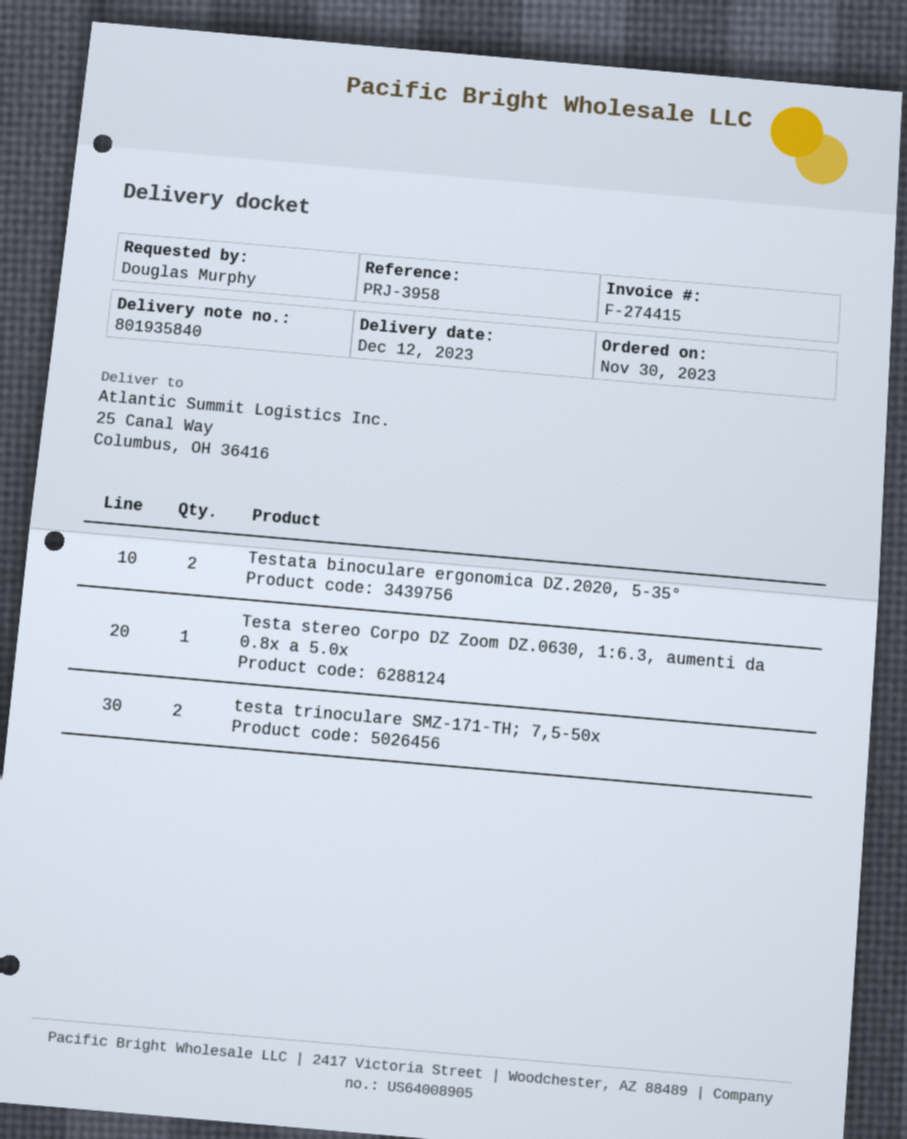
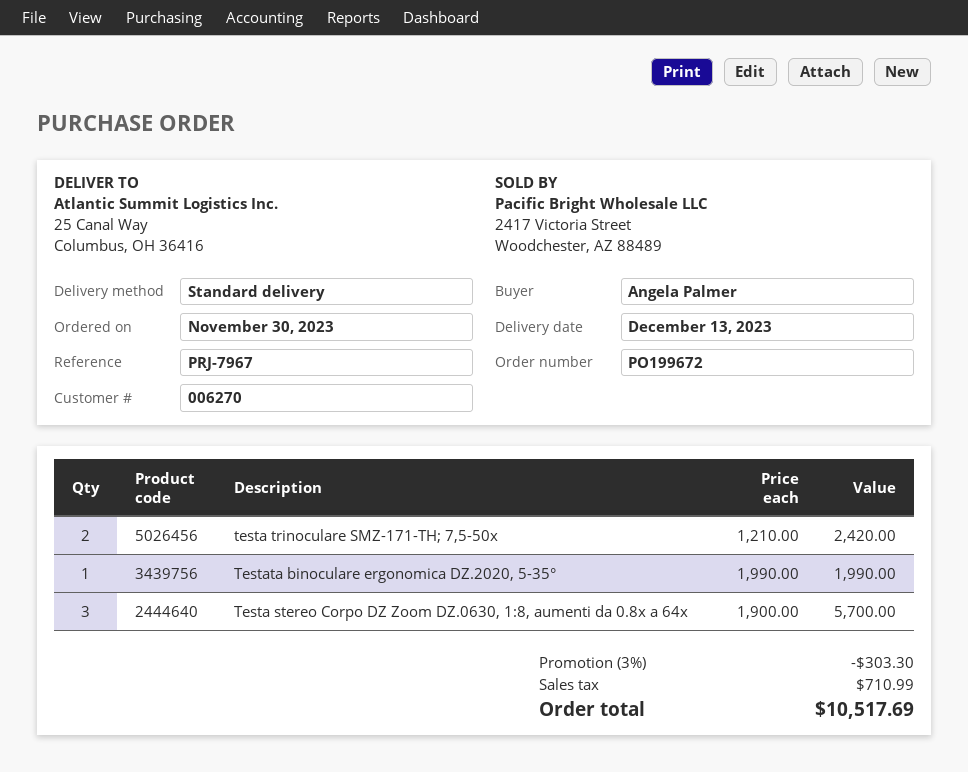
delivery date: 2023-12-12 -> 2023-12-13
reference: PRJ-3958 -> PRJ-7967
ordered by: Douglas Murphy -> Angela Palmer
Testata binoculare ergonomica DZ.2020, 5-35°: 2 -> 1
Testa stereo Corpo DZ Zoom DZ.0630, 1:6.3, aumenti da 0.8x a 5.0x: 1 -> none
Testa stereo Corpo DZ Zoom DZ.0630, 1:8, aumenti da 0.8x a 64x: none -> 3

